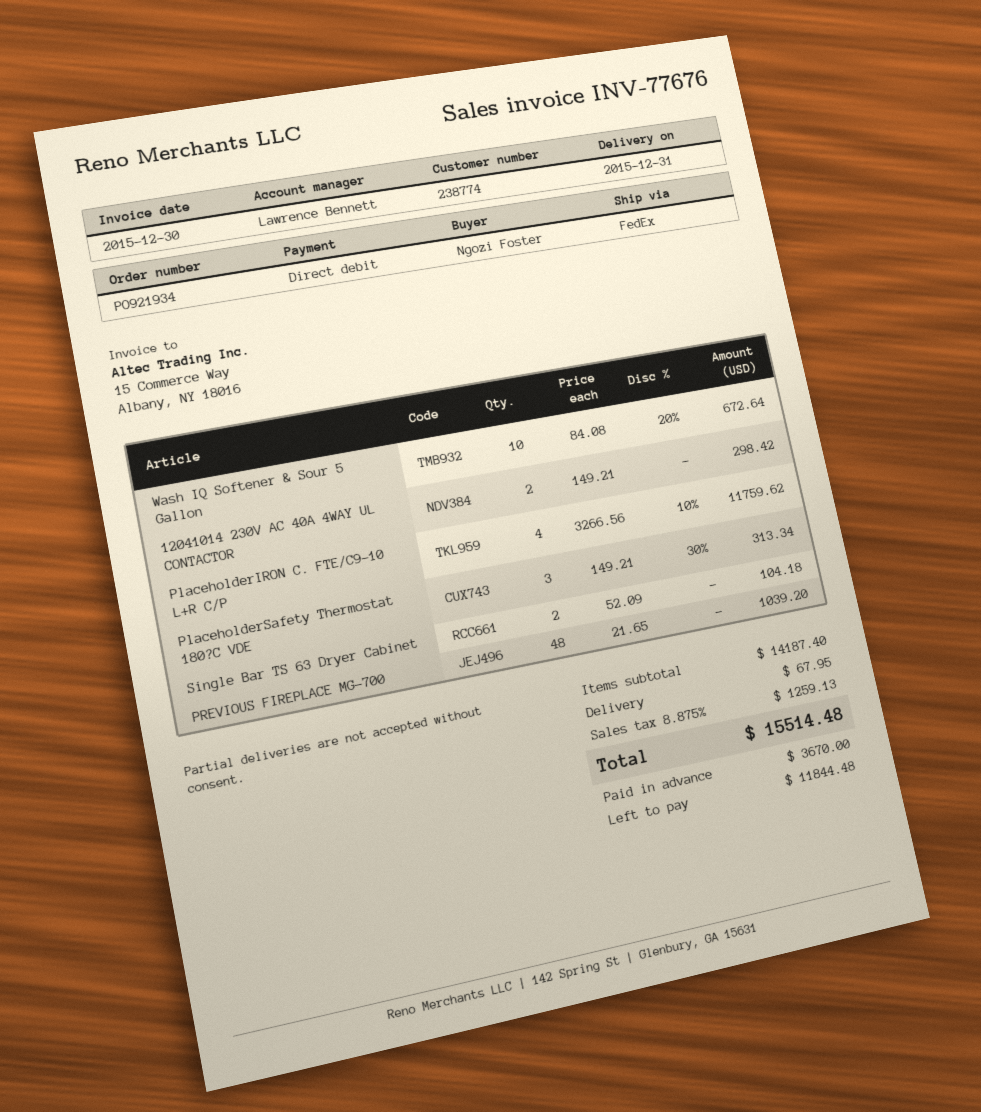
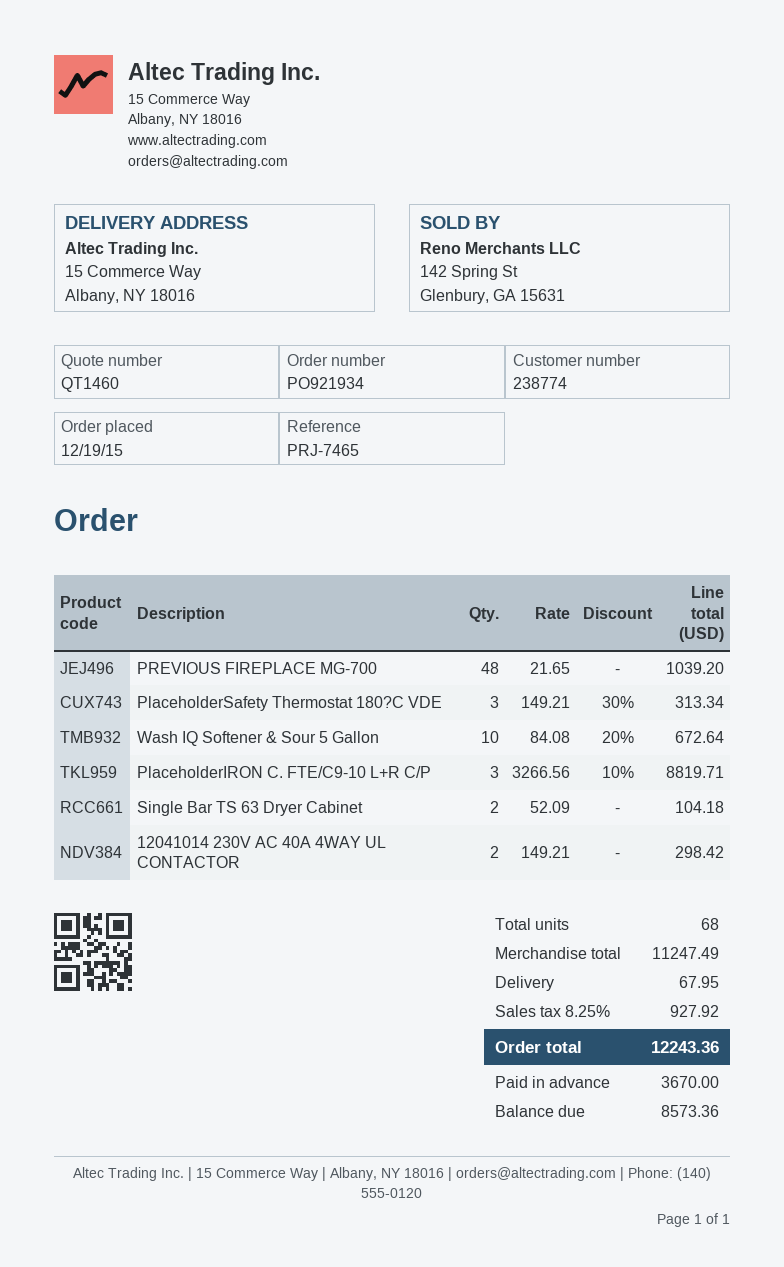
PlaceholderIRON C. FTE/C9-10 L+R C/P: 4 x 3266.56 - 10% = 11759.62 -> 3 x 3266.56 - 10% = 8819.71
subtotal: 14187.40 -> 11247.49
tax: 8.875% = 1259.13 -> 8.25% = 927.92
total: 15514.48 -> 12243.36
balance: 11844.48 -> 8573.36

